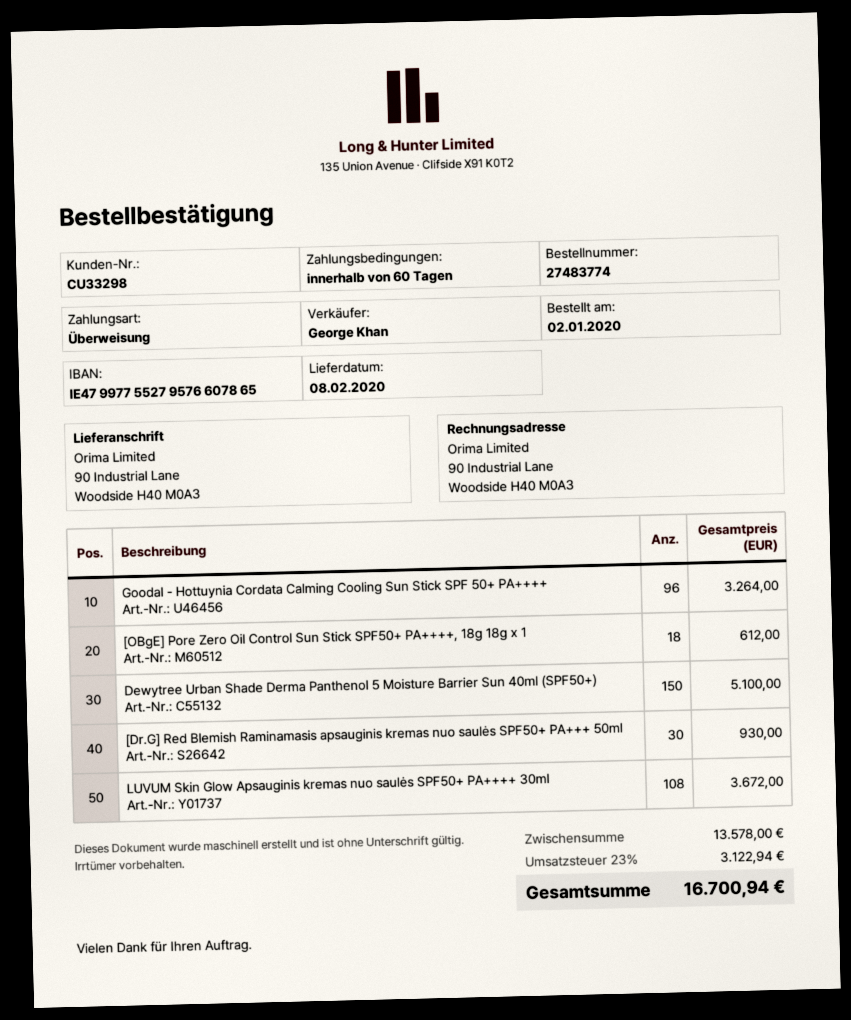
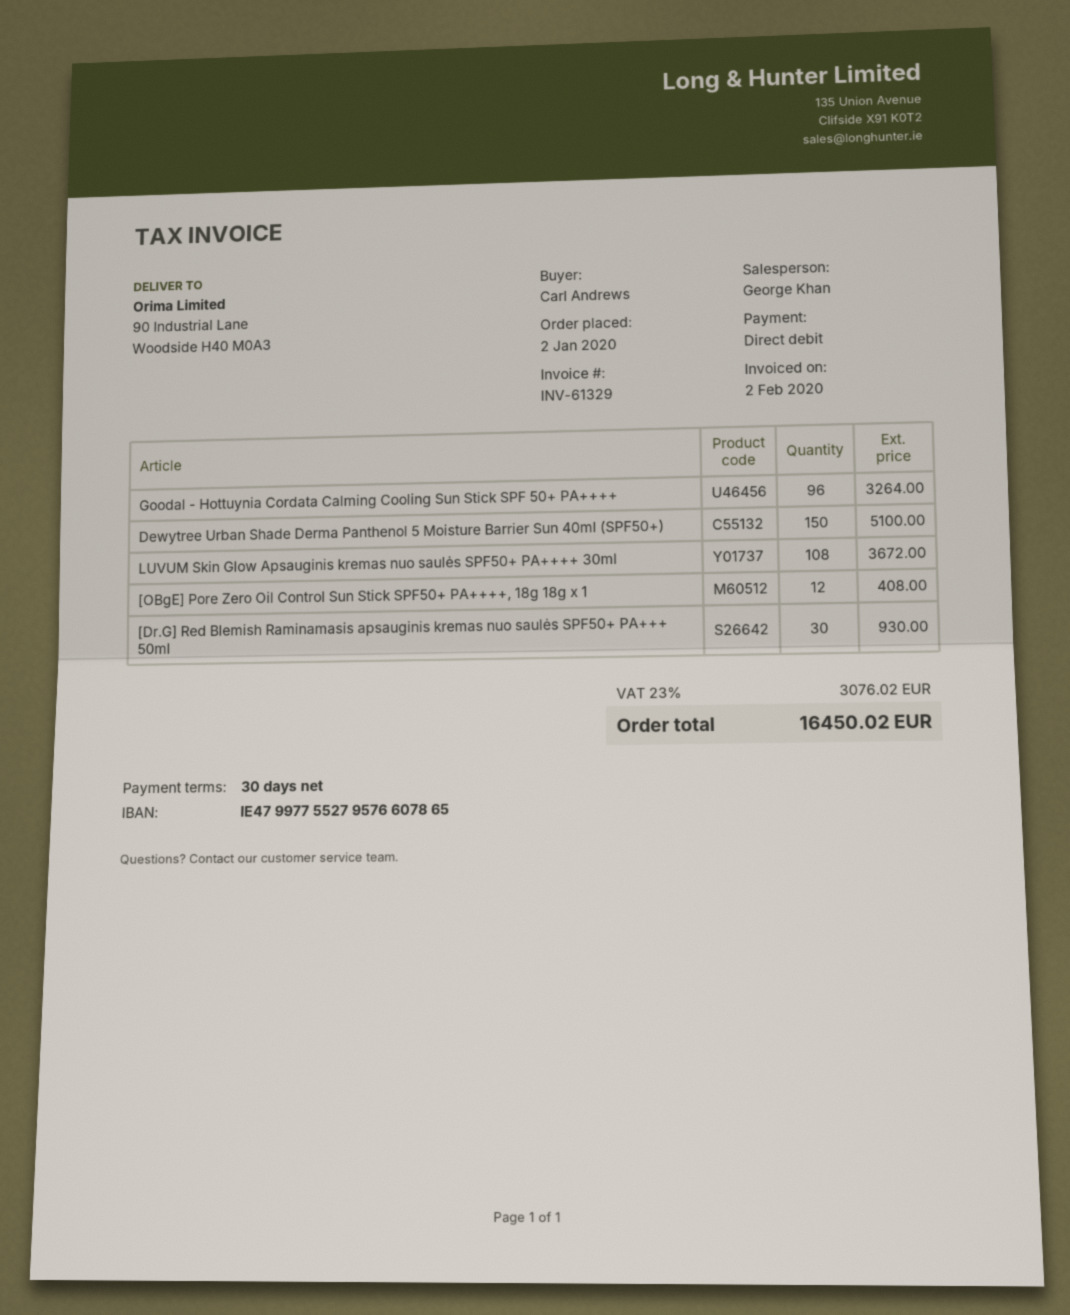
payment terms: 60 days -> 30 days
payment method: bank transfer -> direct debit
[OBgE] Pore Zero Oil Control Sun Stick SPF50+ PA++++, 18g 18g x 1: 18 for 612.00 -> 12 for 408.00
tax: 23% = 3122.94 -> 23% = 3076.02
total: 16700.94 -> 16450.02

